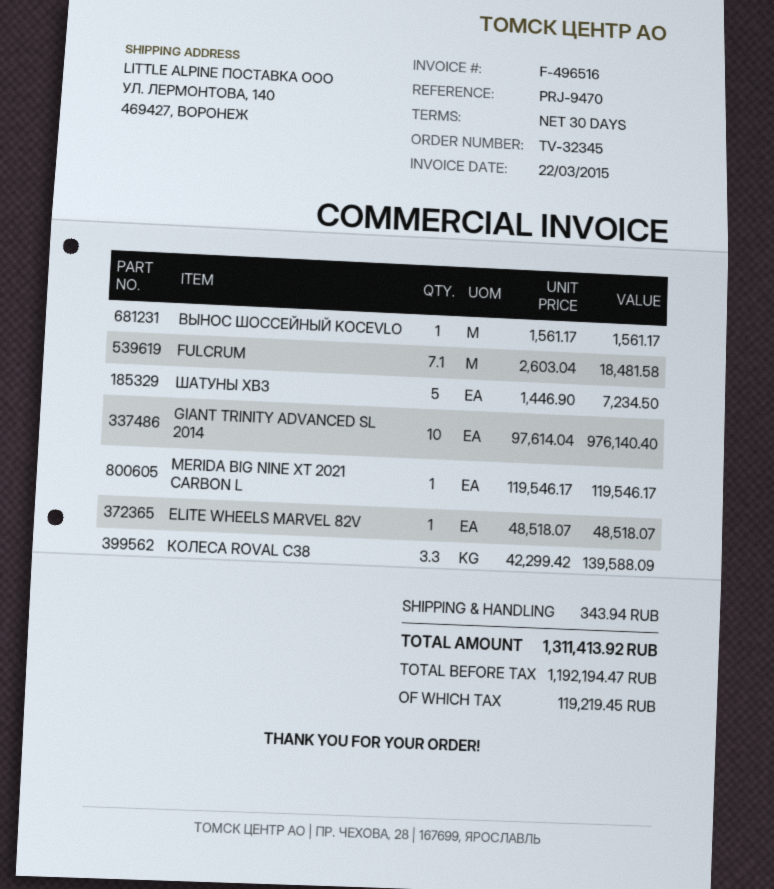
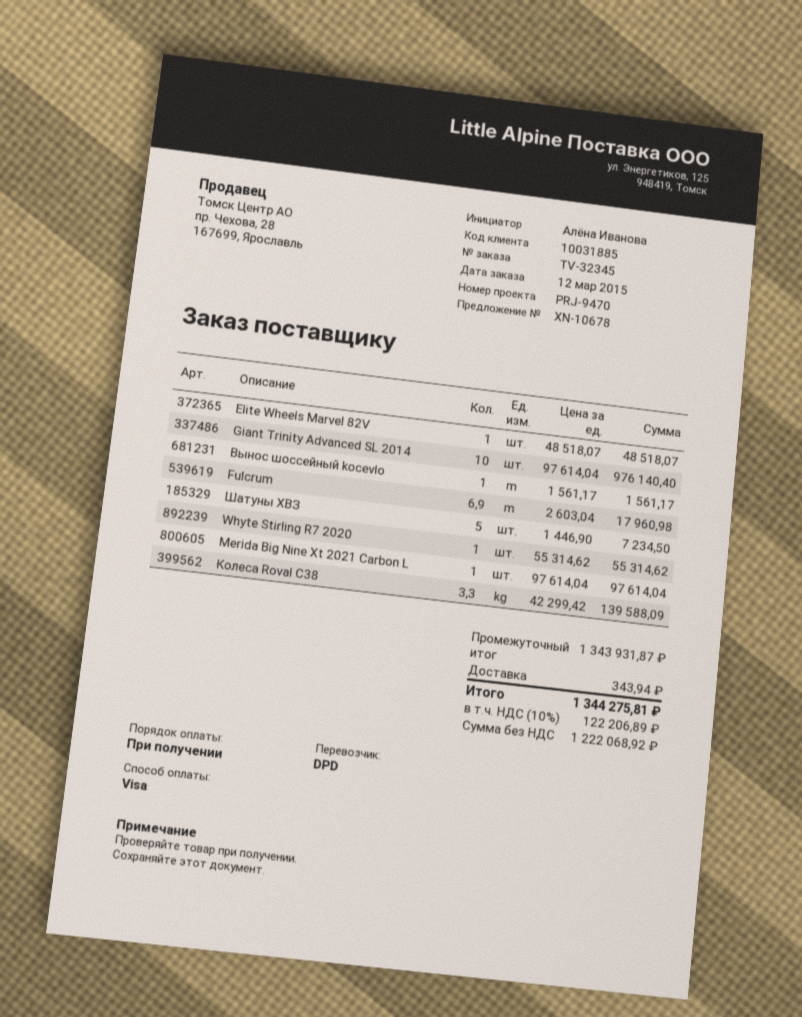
payment terms: 30 days -> on receipt
FULCRUM: 7.1 x 2603.04 = 18481.58 -> 6.9 x 2603.04 = 17960.98
MERIDA BIG NINE XT 2021 CARBON L: 1 x 119546.17 = 119546.17 -> 1 x 97614.04 = 97614.04
Whyte Stirling R7 2020: none -> 1 x 55314.62 = 55314.62
net: 1192194.47 -> 1222068.92
tax: 119219.45 -> 122206.89
total: 1311413.92 -> 1344275.81

